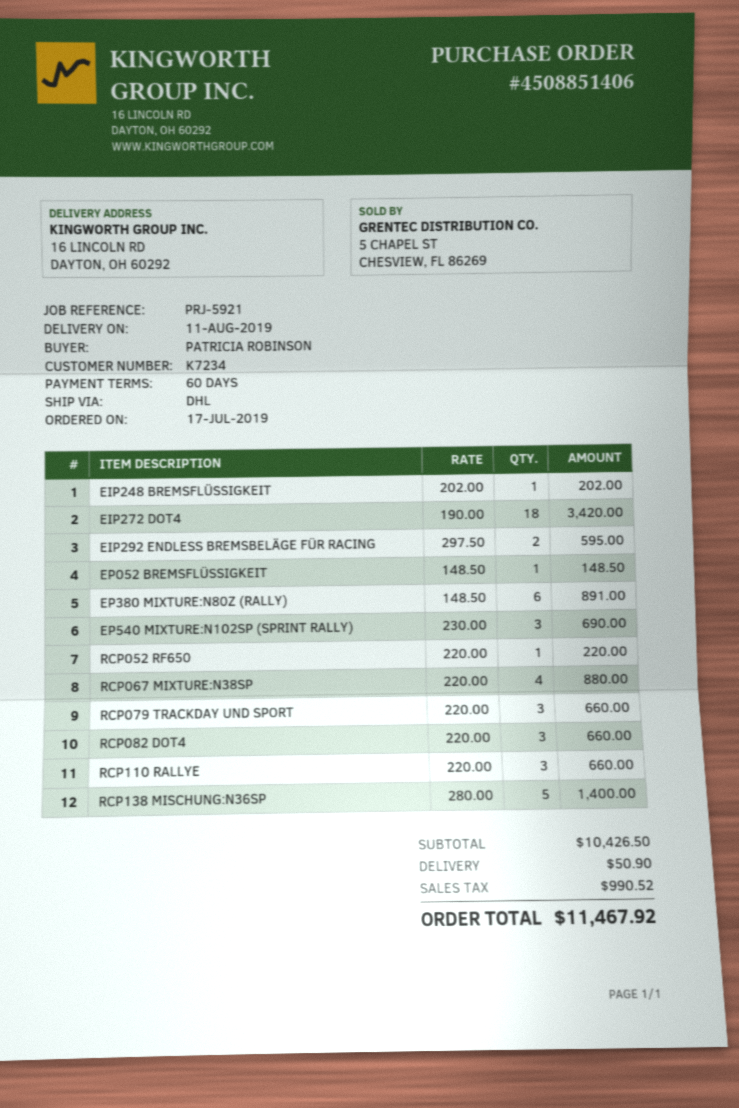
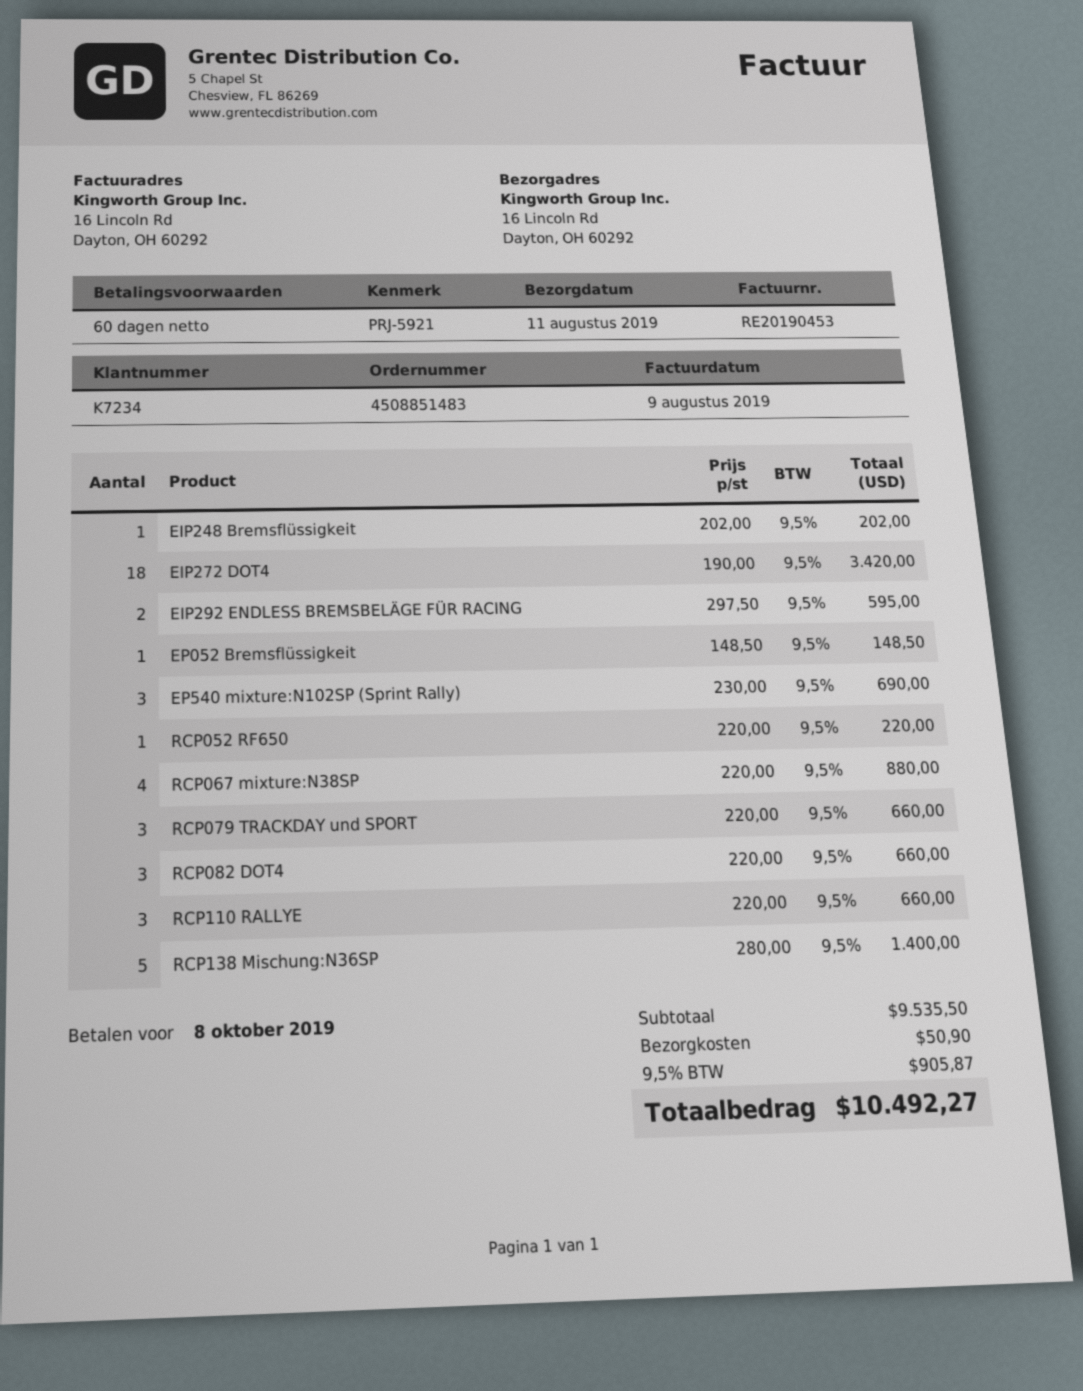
order number: 4508851406 -> 4508851483
EP380 MIXTURE:N80Z (RALLY): 6 x 148.50 = 891.00 -> none
subtotal: 10426.50 -> 9535.50
tax: 990.52 -> 905.87
total: 11467.92 -> 10492.27

